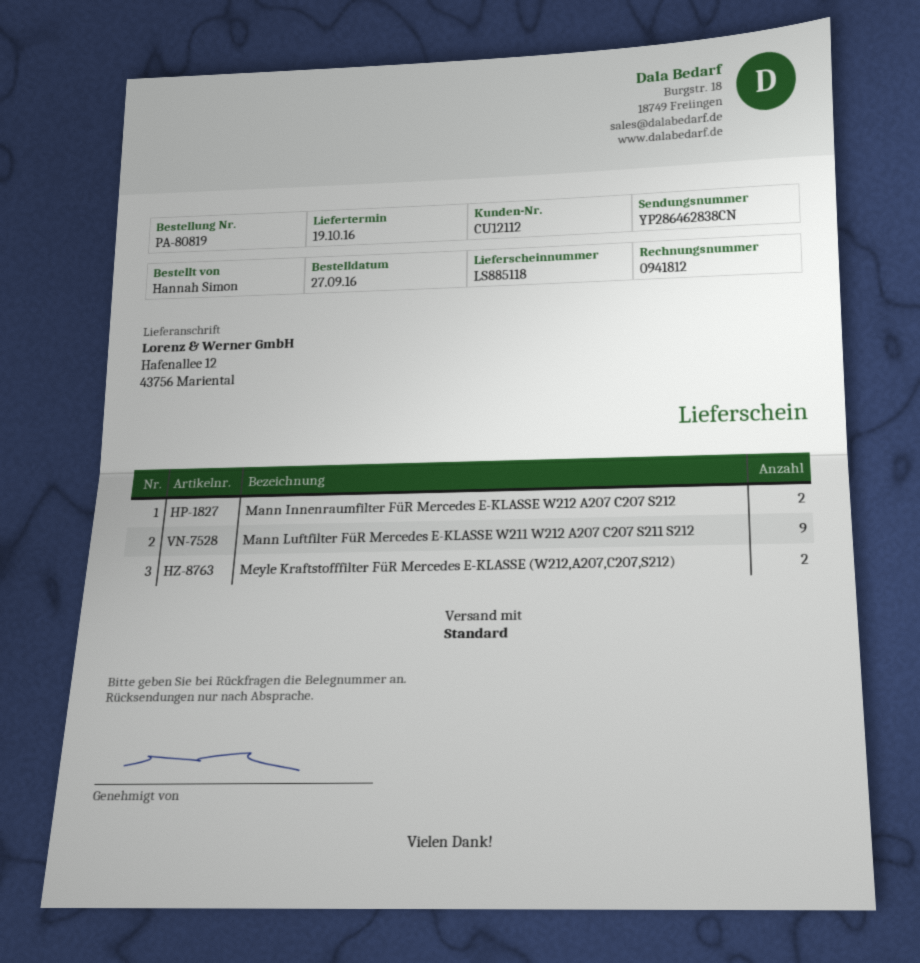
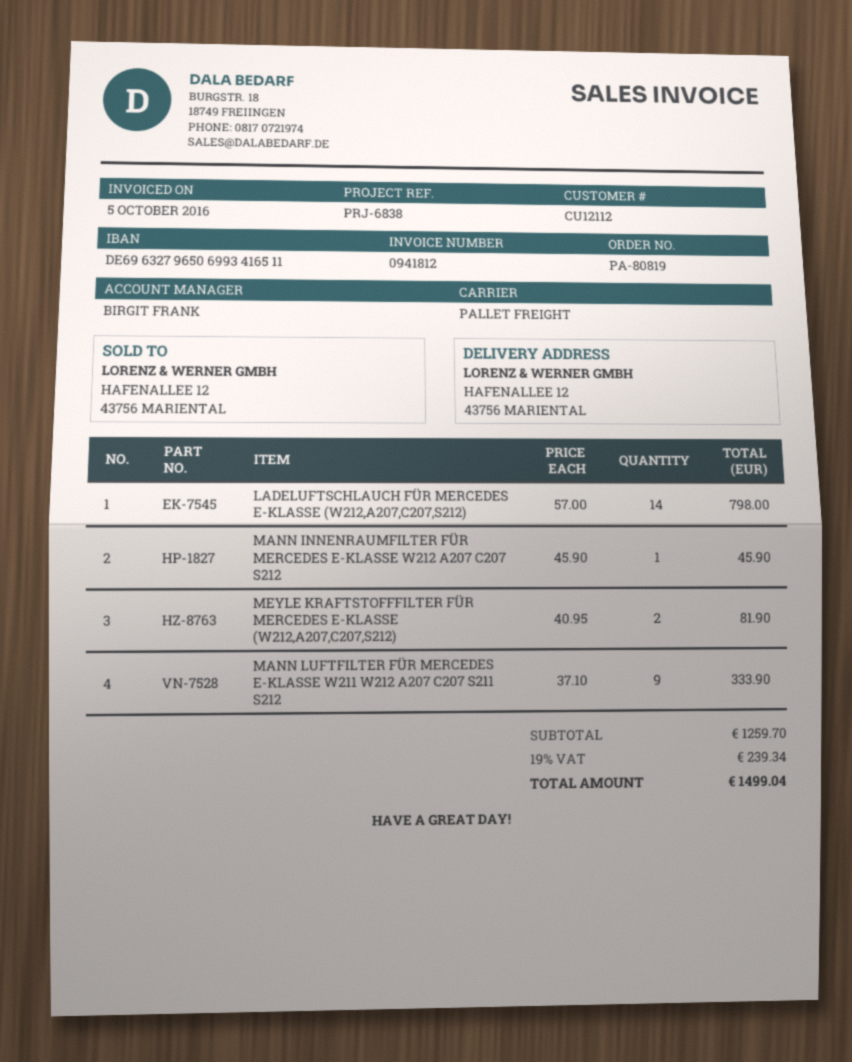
shipping method: standard -> pallet freight
Mann Innenraumfilter FüR Mercedes E-KLASSE W212 A207 C207 S212: 2 -> 1
LADELUFTSCHLAUCH FÜR MERCEDES E-KLASSE (W212,A207,C207,S212): none -> 14

